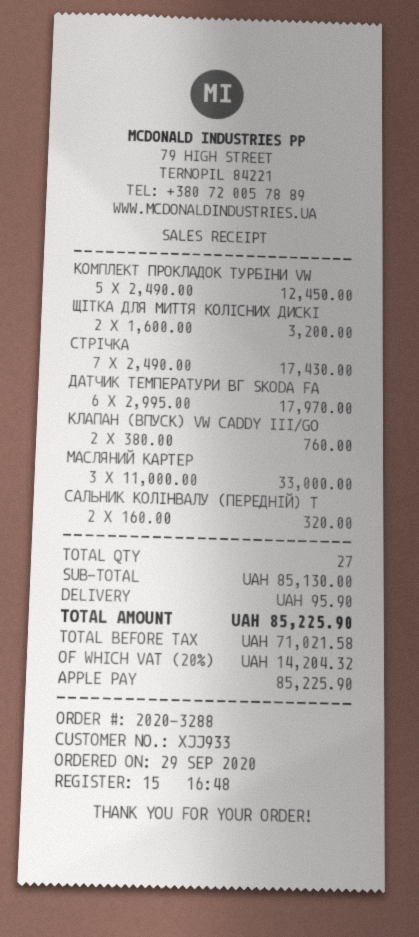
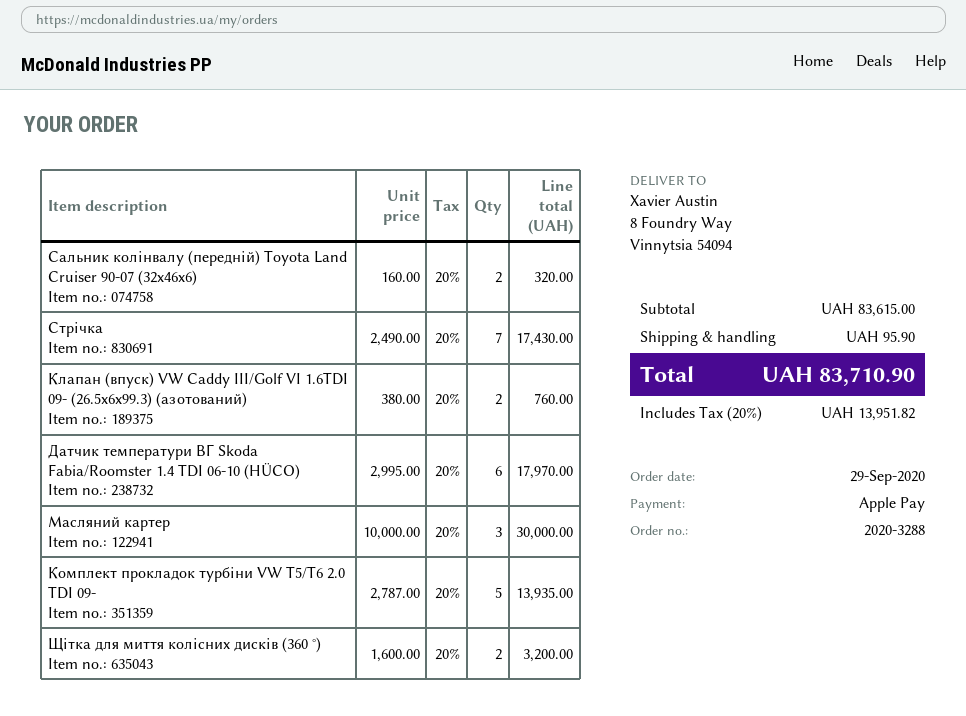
КОМПЛЕКТ ПРОКЛАДОК ТУРБІНИ VW: 5 x 2490.00 = 12450.00 -> 5 x 2787.00 = 13935.00
МАСЛЯНИЙ КАРТЕР: 3 x 11000.00 = 33000.00 -> 3 x 10000.00 = 30000.00
subtotal: 85130.00 -> 83615.00
tax: 20% = 14204.32 -> 20% = 13951.82
total: 85225.90 -> 83710.90

